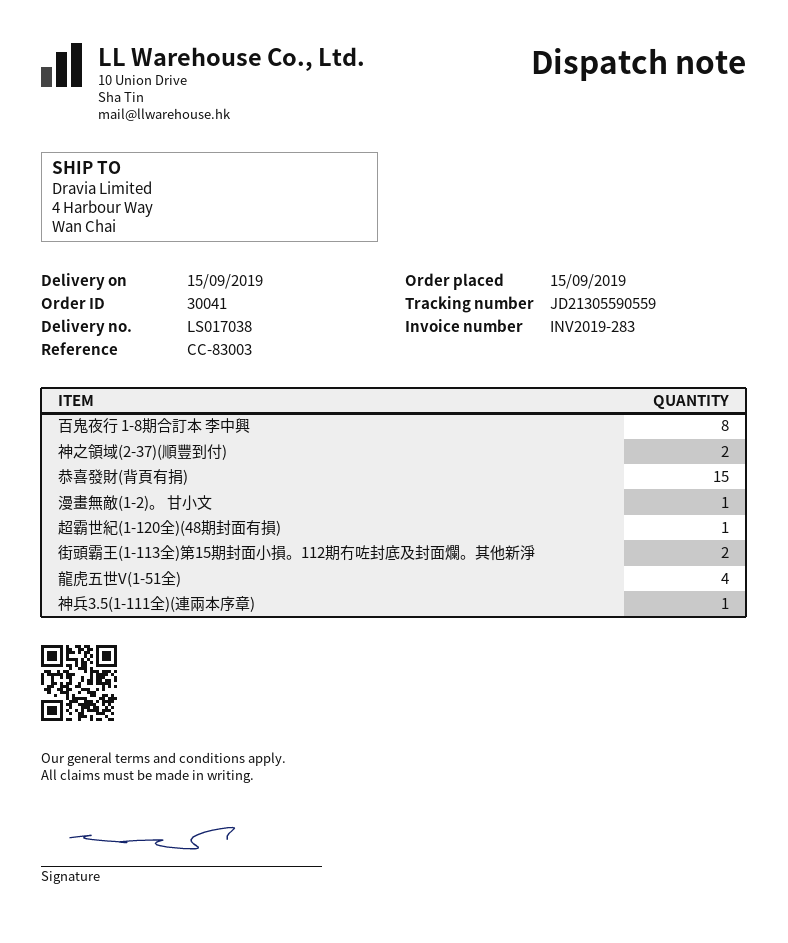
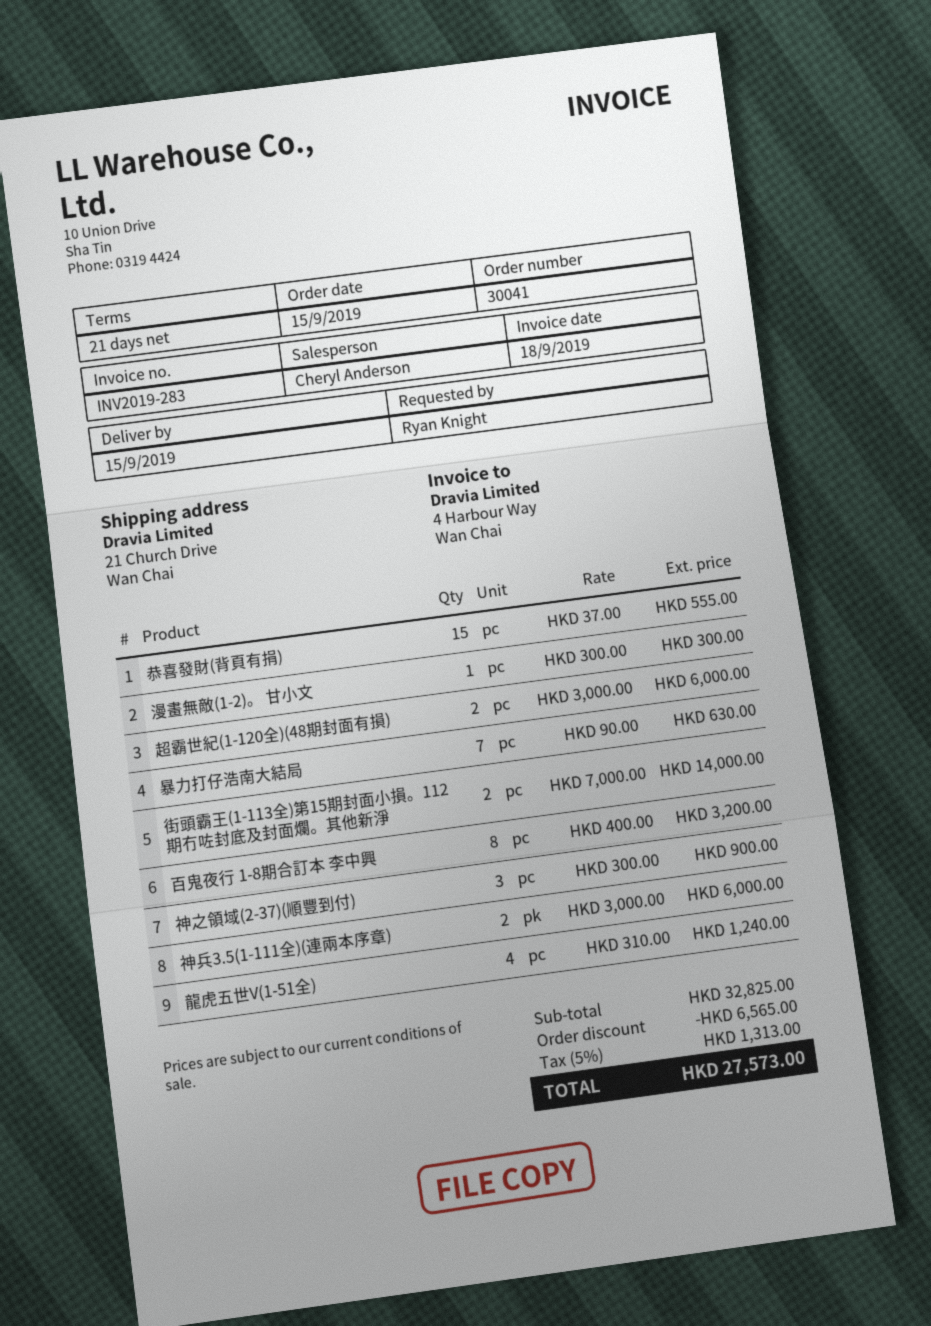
ship to: 4 Harbour Way, Wan Chai -> 21 Church Drive, Wan Chai
神之領域(2-37)(順豐到付): 2 -> 3
超霸世紀(1-120全)(48期封面有損): 1 -> 2
神兵3.5(1-111全)(連兩本序章): 1 -> 2
暴力打仔浩南大結局: none -> 7

